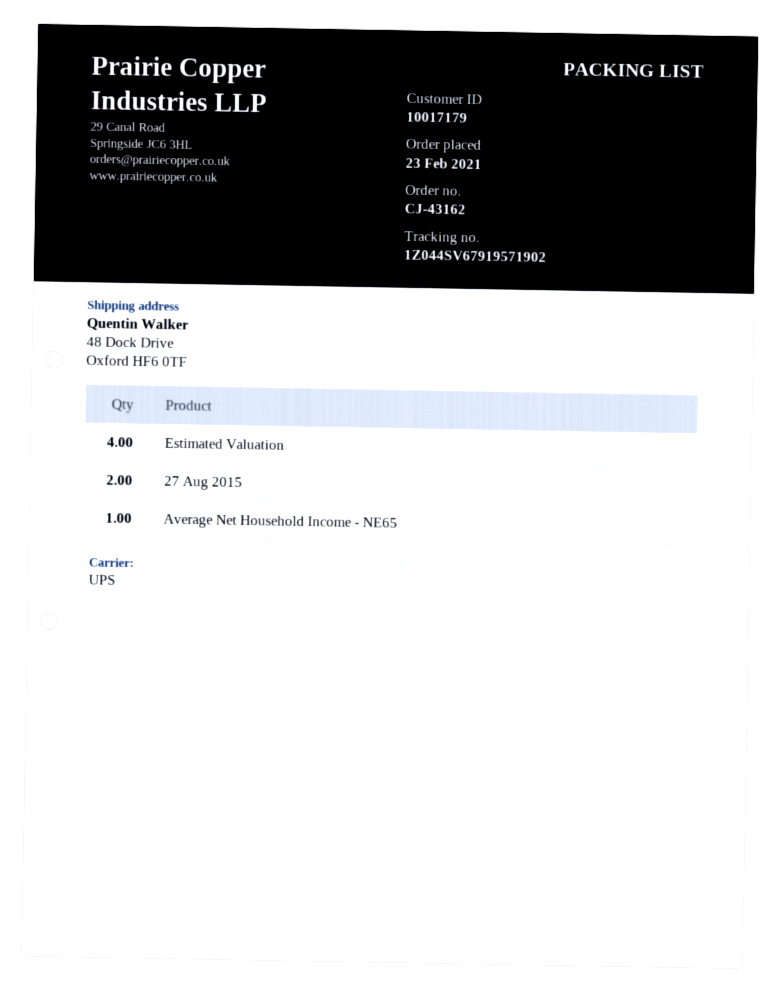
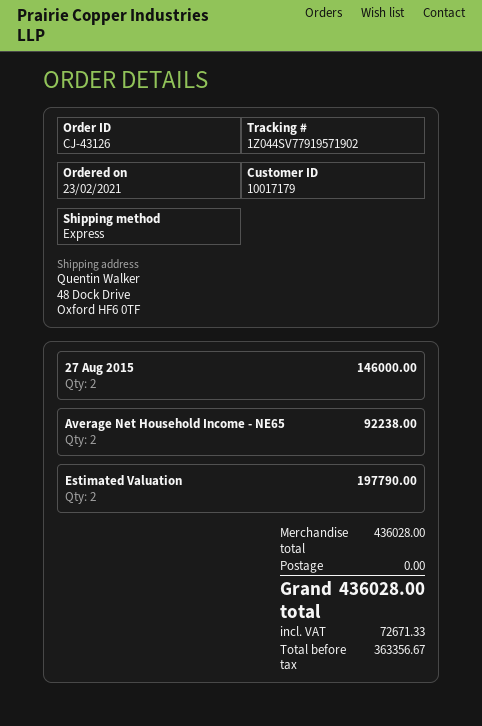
order number: CJ-43162 -> CJ-43126
shipping method: UPS -> express
tracking number: 1Z044SV67919571902 -> 1Z044SV77919571902
Estimated Valuation: 4 -> 2
Average Net Household Income - NE65: 1 -> 2

